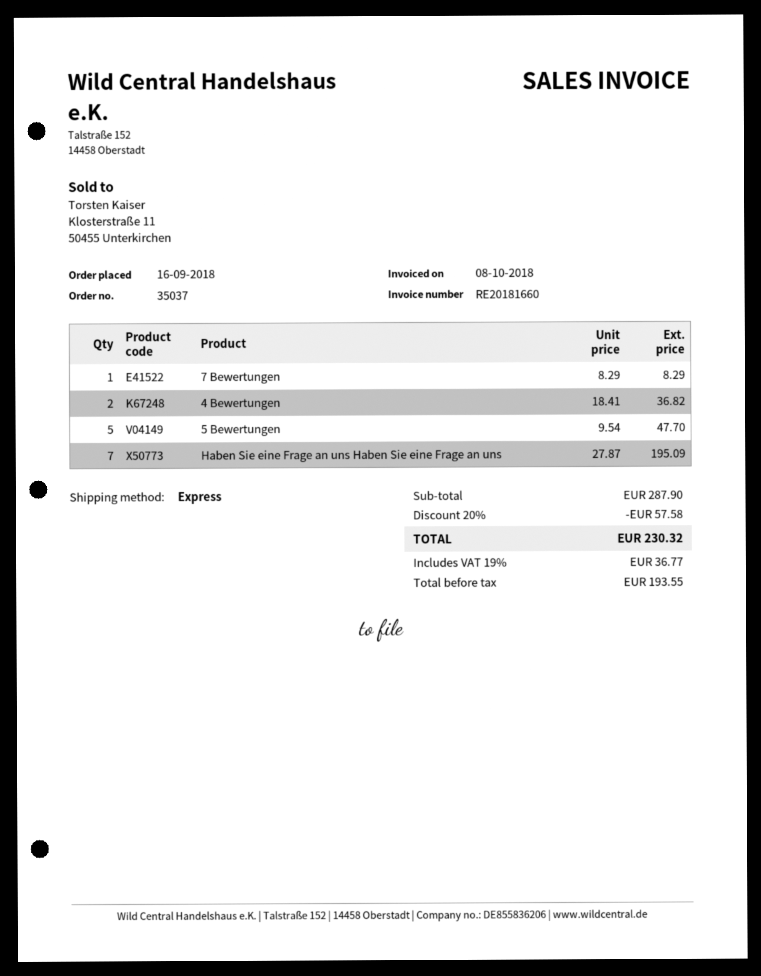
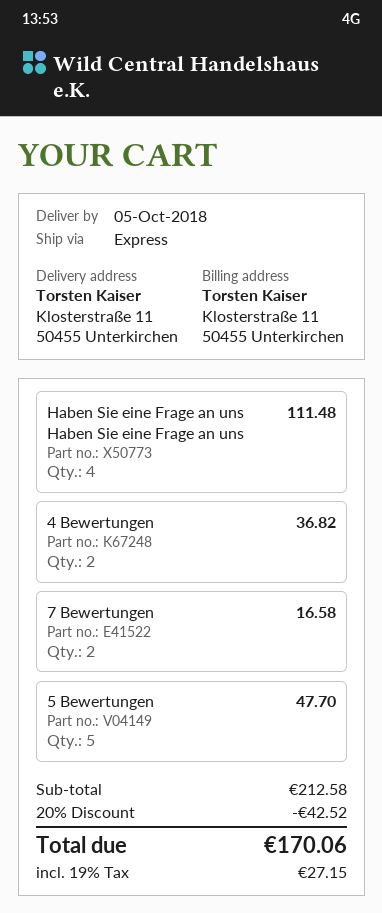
7 Bewertungen: 1 for 8.29 -> 2 for 16.58
Haben Sie eine Frage an uns Haben Sie eine Frage an uns: 7 for 195.09 -> 4 for 111.48
subtotal: 287.90 -> 212.58
discount: 20% = 57.58 -> 20% = 42.52
tax: 19% = 36.77 -> 19% = 27.15
total: 230.32 -> 170.06

